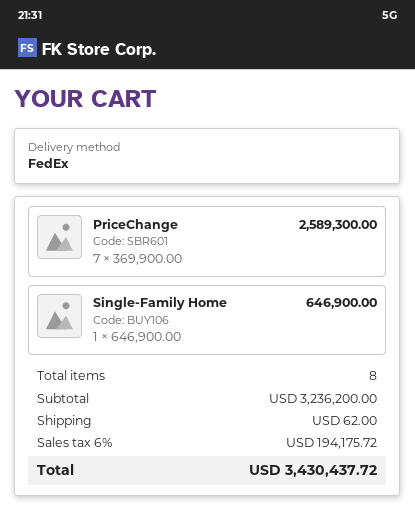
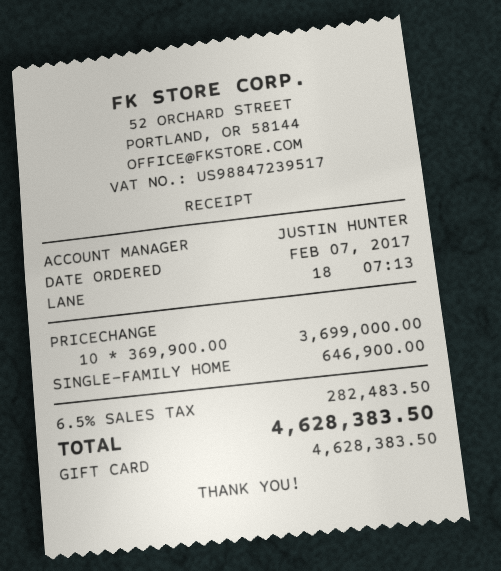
PriceChange: 7 x 369900.00 = 2589300.00 -> 10 x 369900.00 = 3699000.00
shipping: 62.00 -> none
tax: 6% = 194175.72 -> 6.5% = 282483.50
total: 3430437.72 -> 4628383.50

